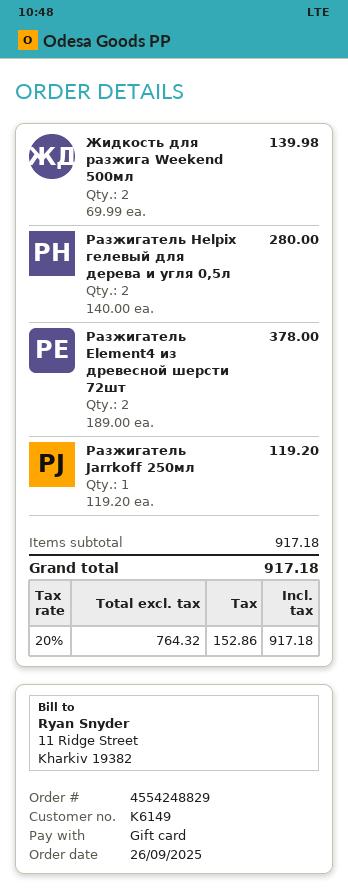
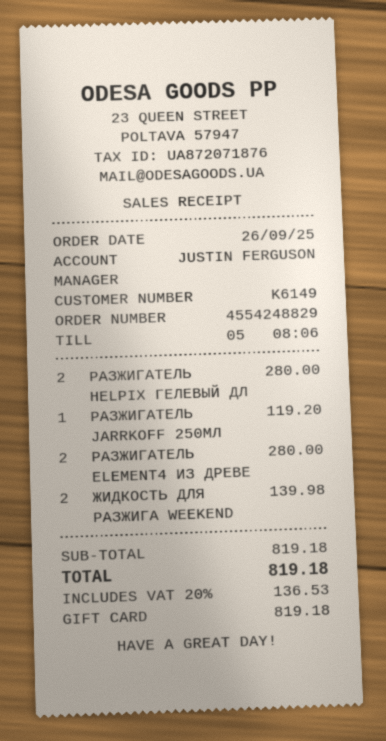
Разжигатель Element4 из древесной шерсти 72шт: 2 for 378.00 -> 2 for 280.00
subtotal: 917.18 -> 819.18
tax: 20% = 152.86 -> 20% = 136.53
total: 917.18 -> 819.18

